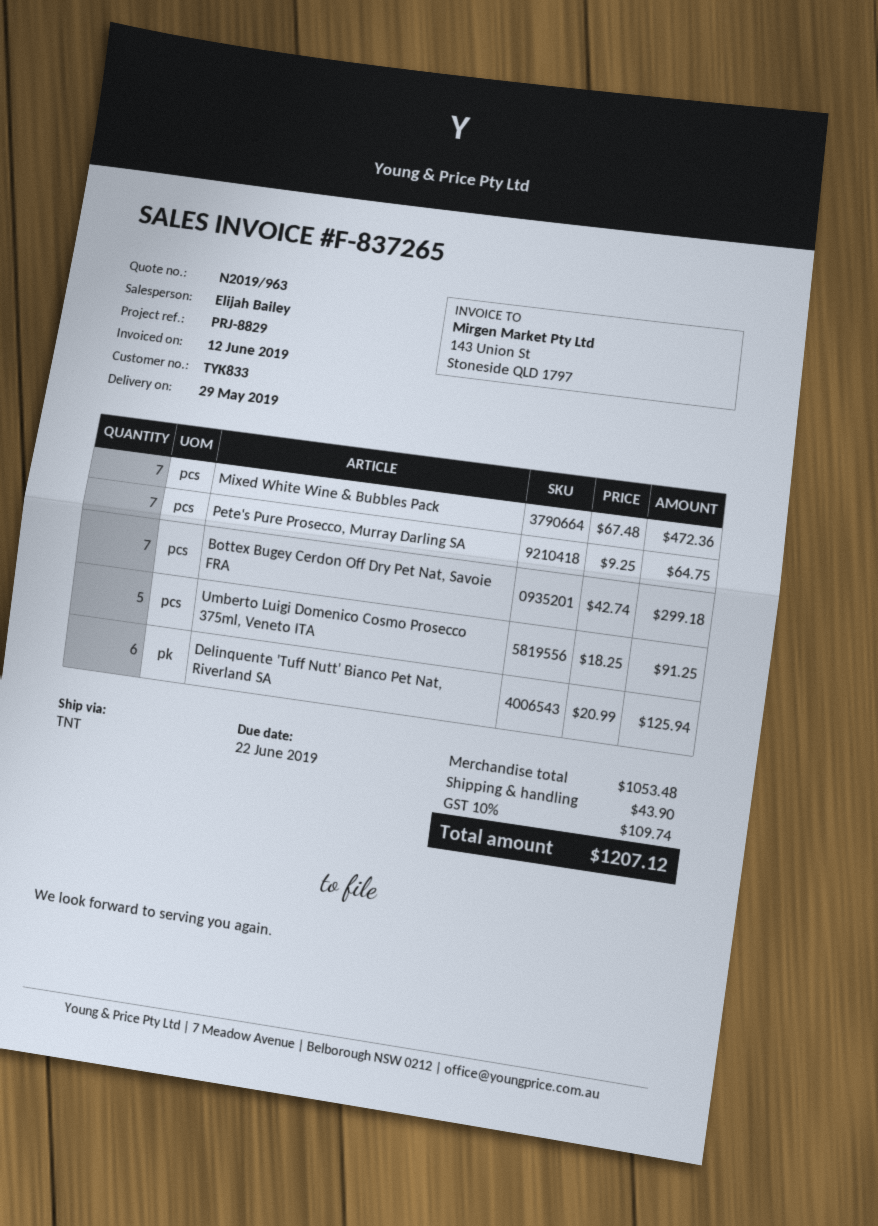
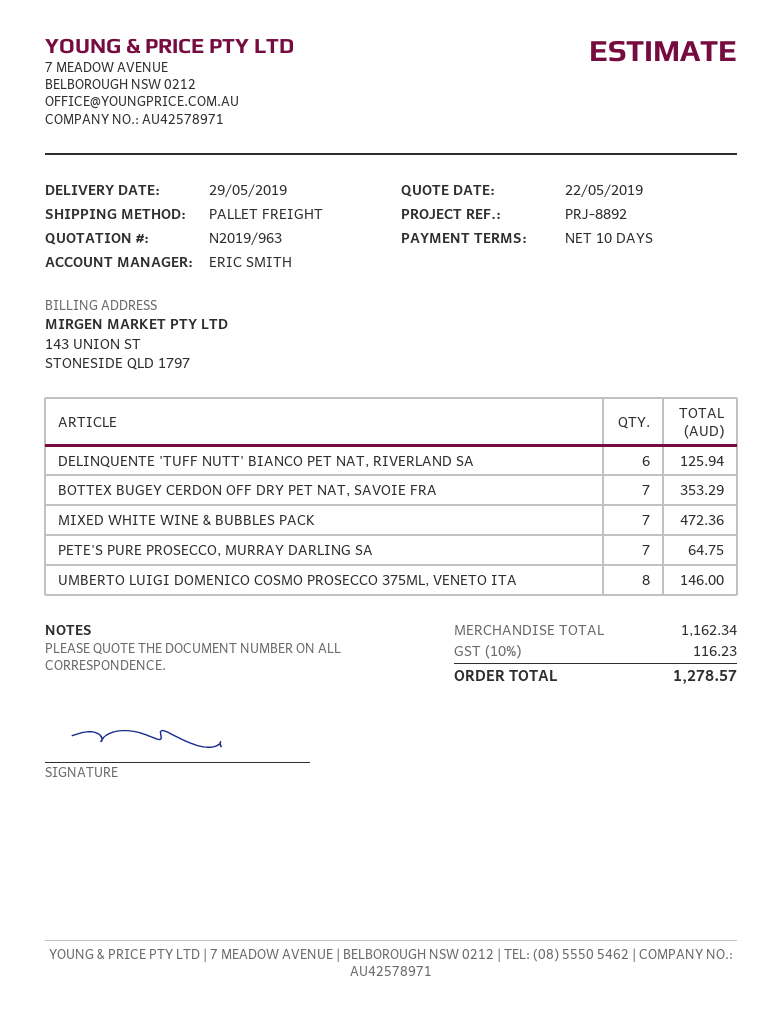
reference: PRJ-8829 -> PRJ-8892
sales rep: Elijah Bailey -> ERIC SMITH
shipping method: TNT -> pallet freight
Bottex Bugey Cerdon Off Dry Pet Nat, Savoie FRA: 7 for 299.18 -> 7 for 353.29
Umberto Luigi Domenico Cosmo Prosecco 375ml, Veneto ITA: 5 for 91.25 -> 8 for 146.00
subtotal: 1053.48 -> 1162.34
shipping: 43.90 -> none
tax: 10% = 109.74 -> 10% = 116.23
total: 1207.12 -> 1278.57

